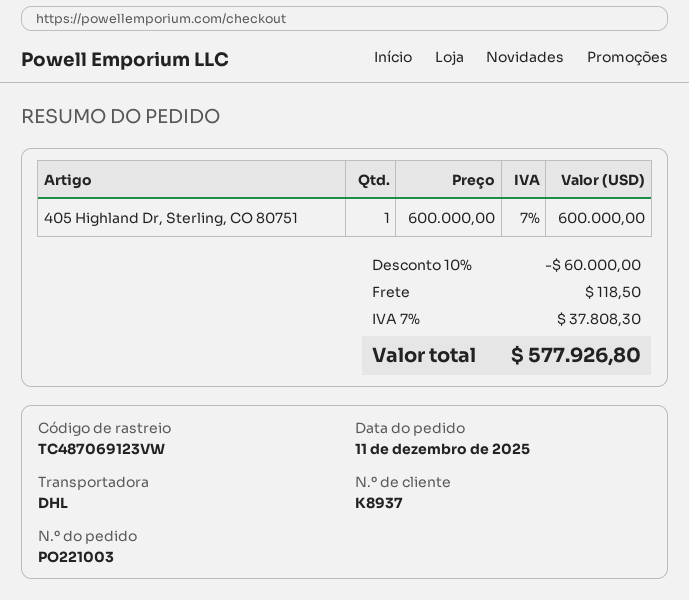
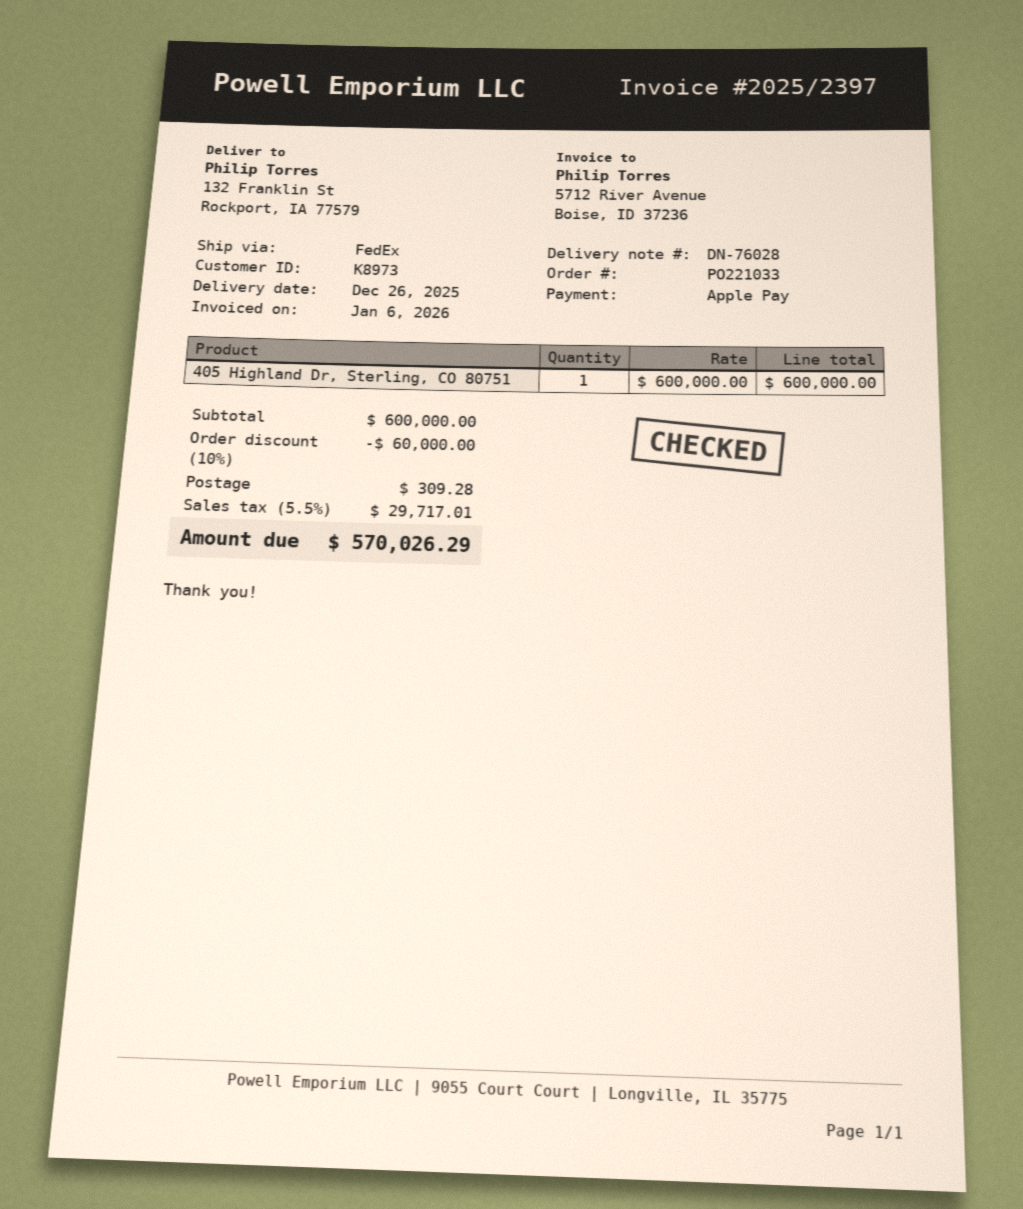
order number: PO221003 -> PO221033
customer number: K8937 -> K8973
shipping method: DHL -> FedEx
shipping: 118.50 -> 309.28
tax: 7% = 37808.30 -> 5.5% = 29717.01
total: 577926.80 -> 570026.29

